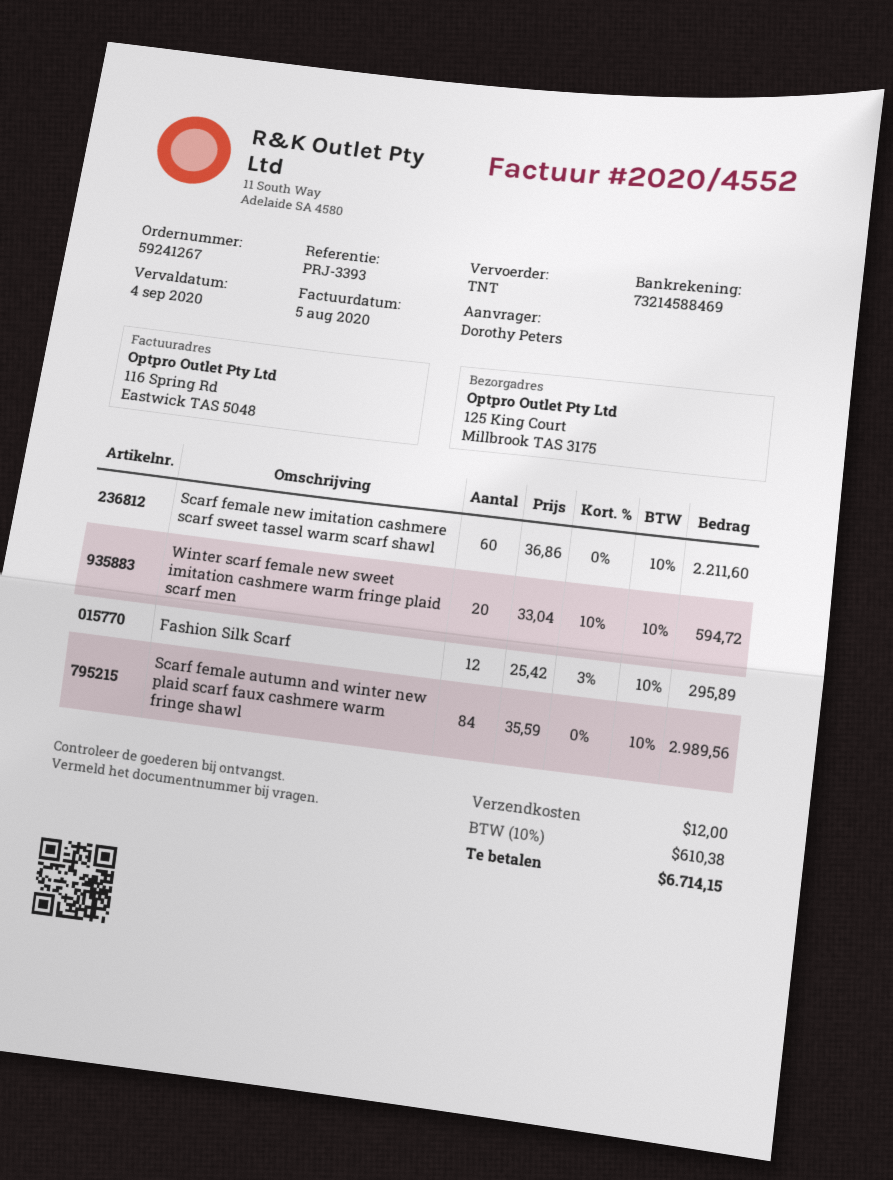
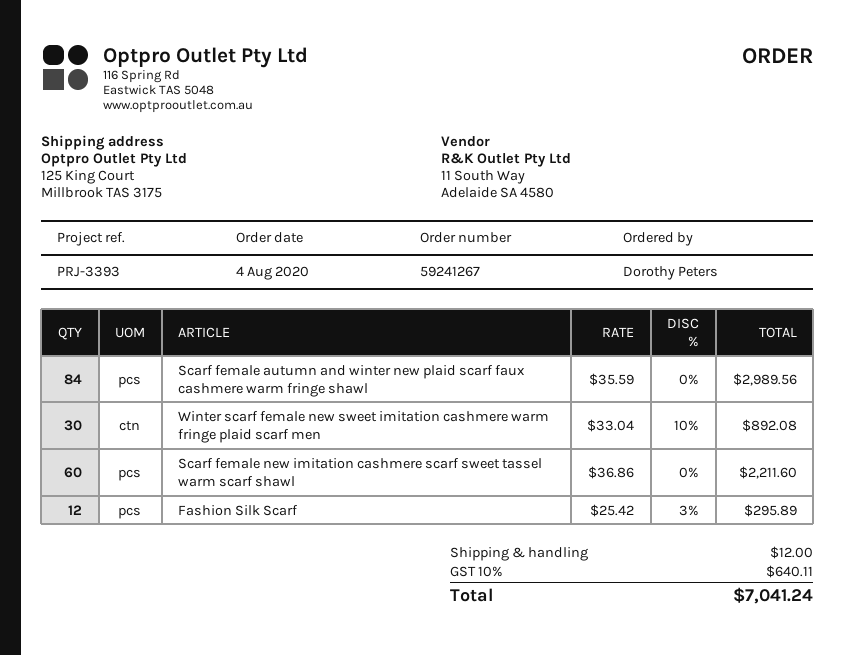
Winter scarf female new sweet imitation cashmere warm fringe plaid scarf men: 20 x 33.04 - 10% = 594.72 -> 30 x 33.04 - 10% = 892.08
tax: 10% = 610.38 -> 10% = 640.11
total: 6714.15 -> 7041.24

